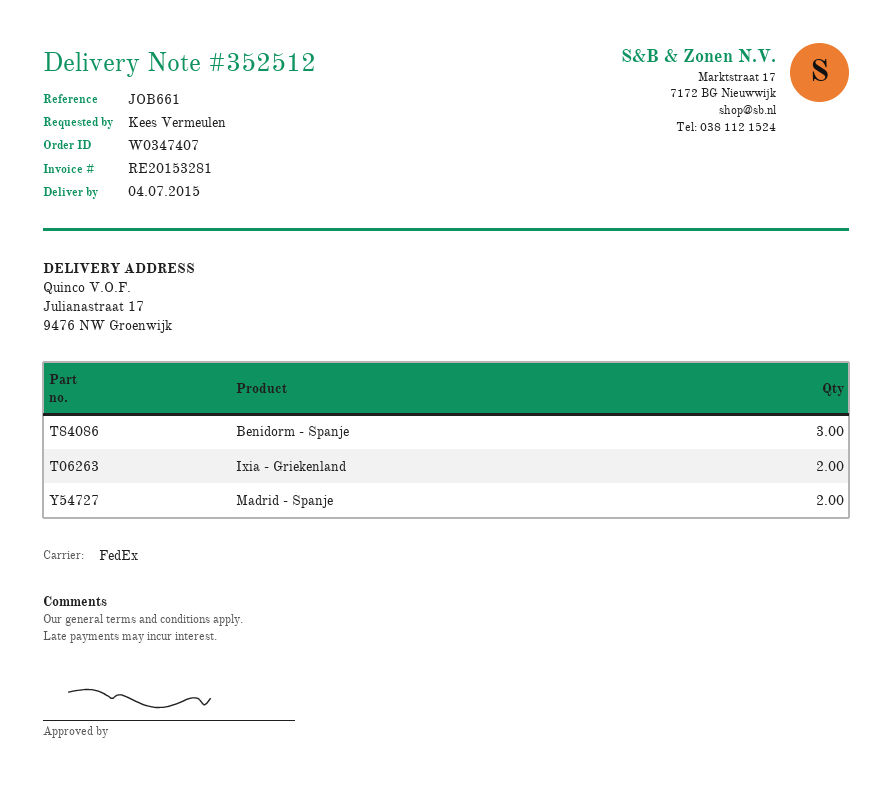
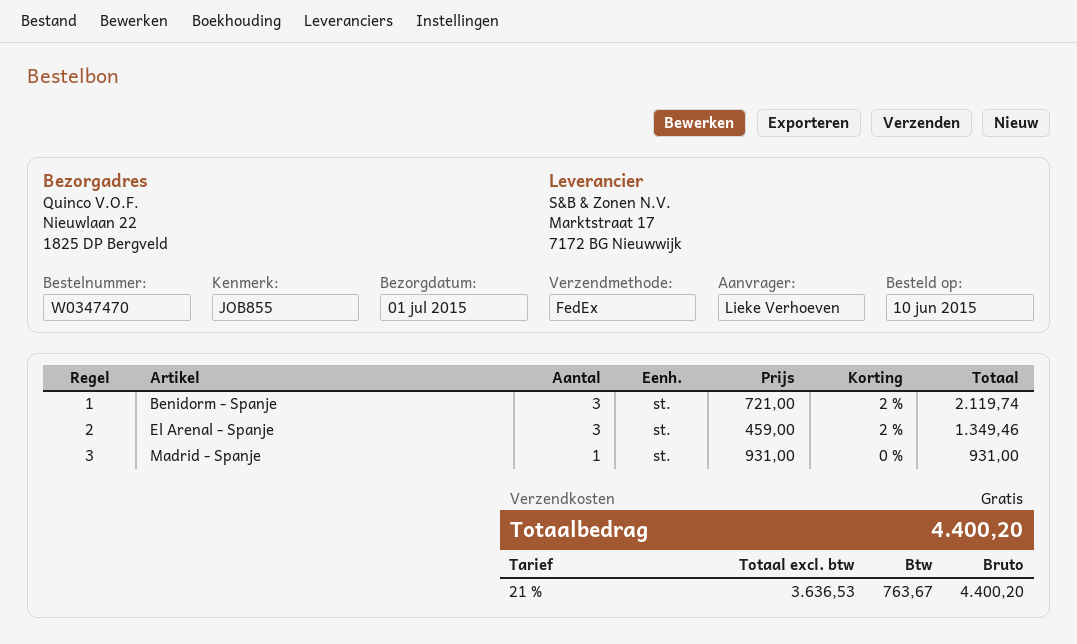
order number: W0347407 -> W0347470
delivery date: 2015-07-04 -> 2015-07-01
reference: JOB661 -> JOB855
ordered by: Kees Vermeulen -> Lieke Verhoeven
ship to: Julianastraat 17, 9476 NW Groenwijk -> Nieuwlaan 22, 1825 DP Bergveld
Ixia - Griekenland: 2 -> none
Madrid - Spanje: 2 -> 1
El Arenal - Spanje: none -> 3

